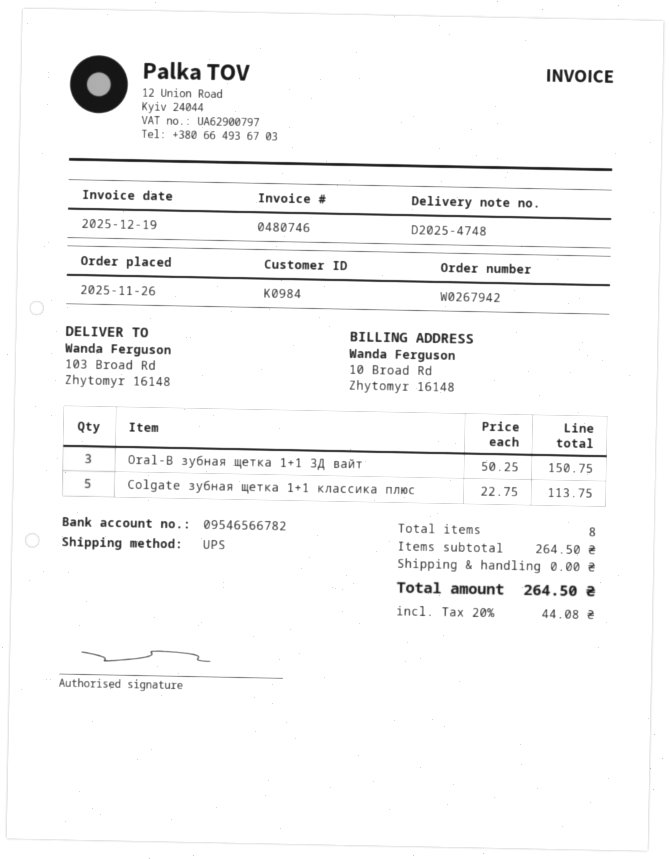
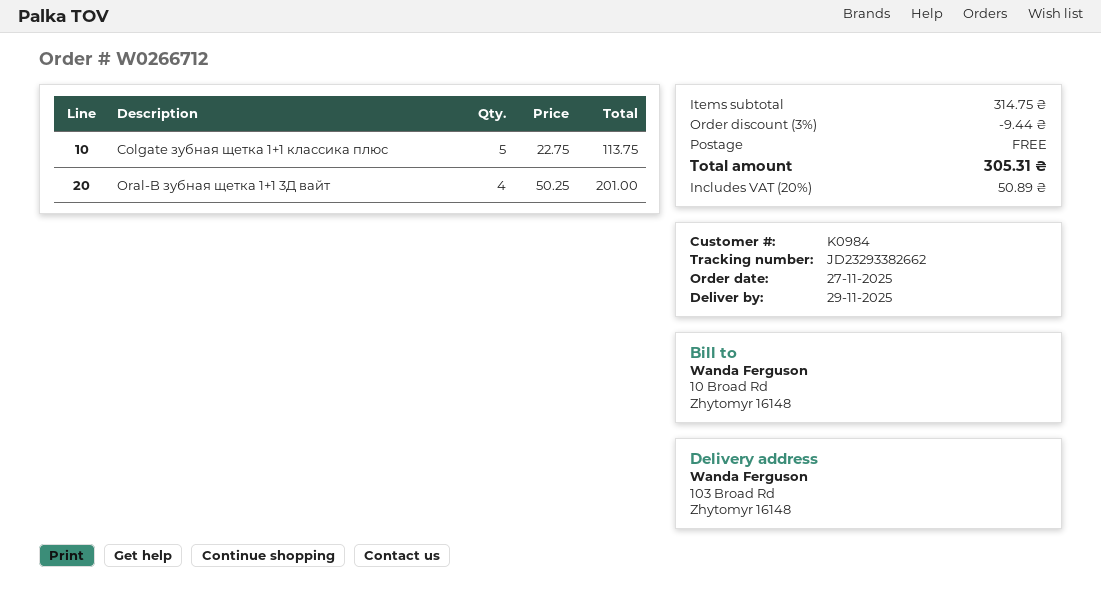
order number: W0267942 -> W0266712
order date: 2025-11-26 -> 2025-11-27
Oral-B зубная щетка 1+1 3Д вайт: 3 x 50.25 = 150.75 -> 4 x 50.25 = 201.00
subtotal: 264.50 -> 314.75
discount: none -> 3% = 9.44
tax: 20% = 44.08 -> 20% = 50.89
total: 264.50 -> 305.31

